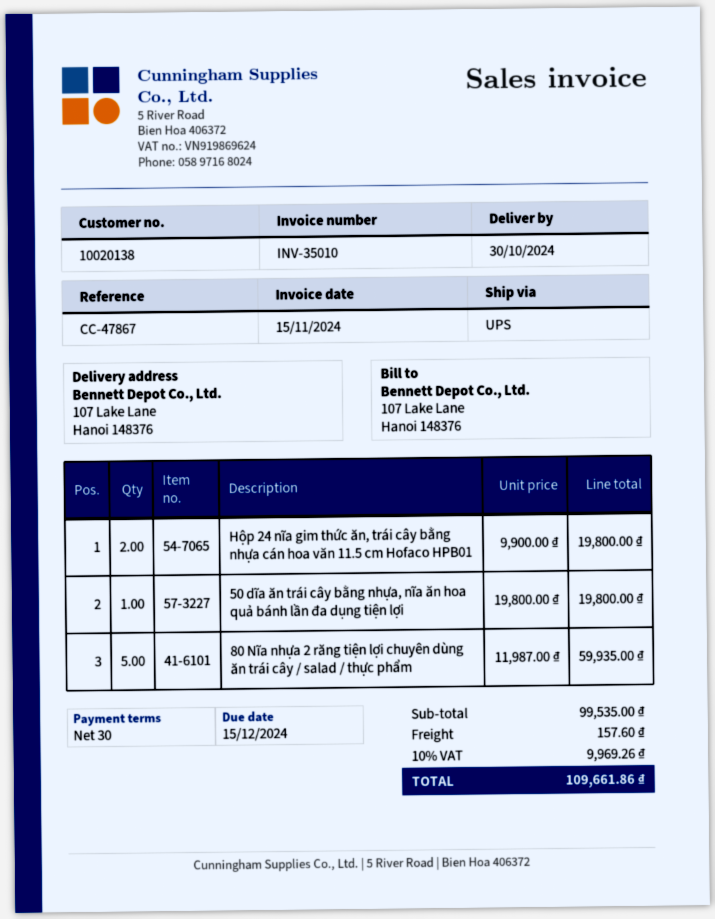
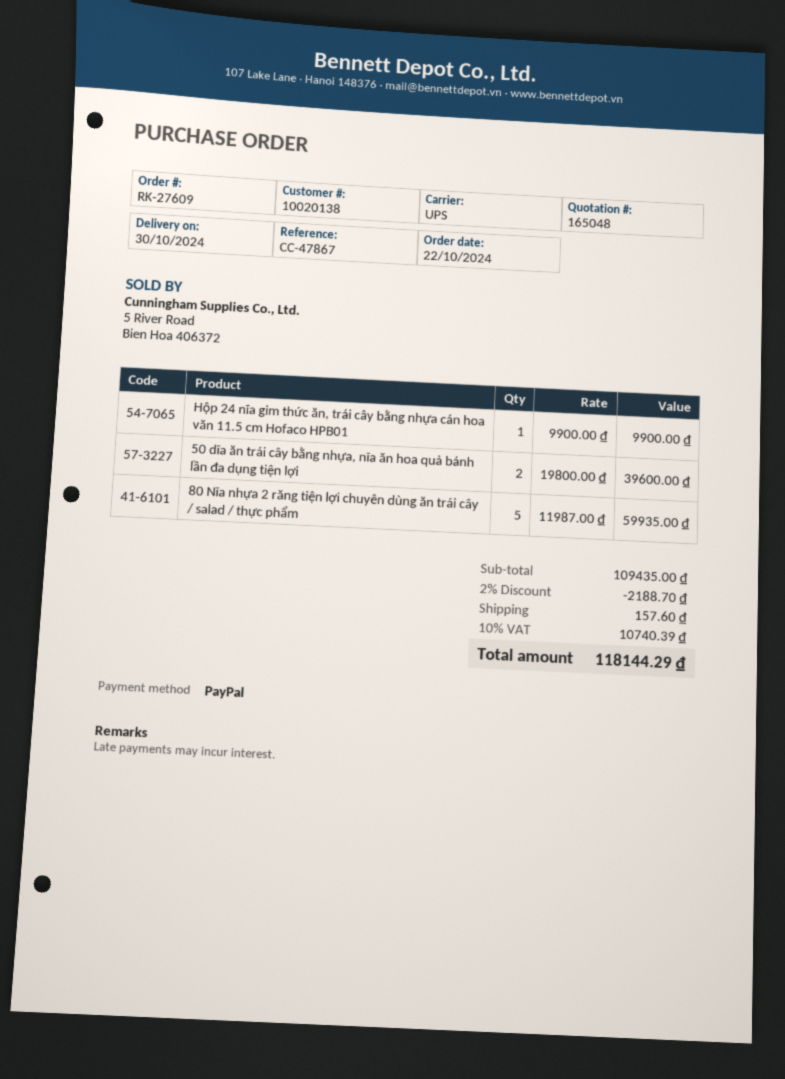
Hộp 24 nĩa gim thức ăn, trái cây bằng nhựa cán hoa văn 11.5 cm Hofaco HPB01: 2 x 9900.00 = 19800.00 -> 1 x 9900.00 = 9900.00
50 dĩa ăn trái cây bằng nhựa, nĩa ăn hoa quả bánh lần đa dụng tiện lợi: 1 x 19800.00 = 19800.00 -> 2 x 19800.00 = 39600.00
subtotal: 99535.00 -> 109435.00
discount: none -> 2% = 2188.70
tax: 10% = 9969.26 -> 10% = 10740.39
total: 109661.86 -> 118144.29

